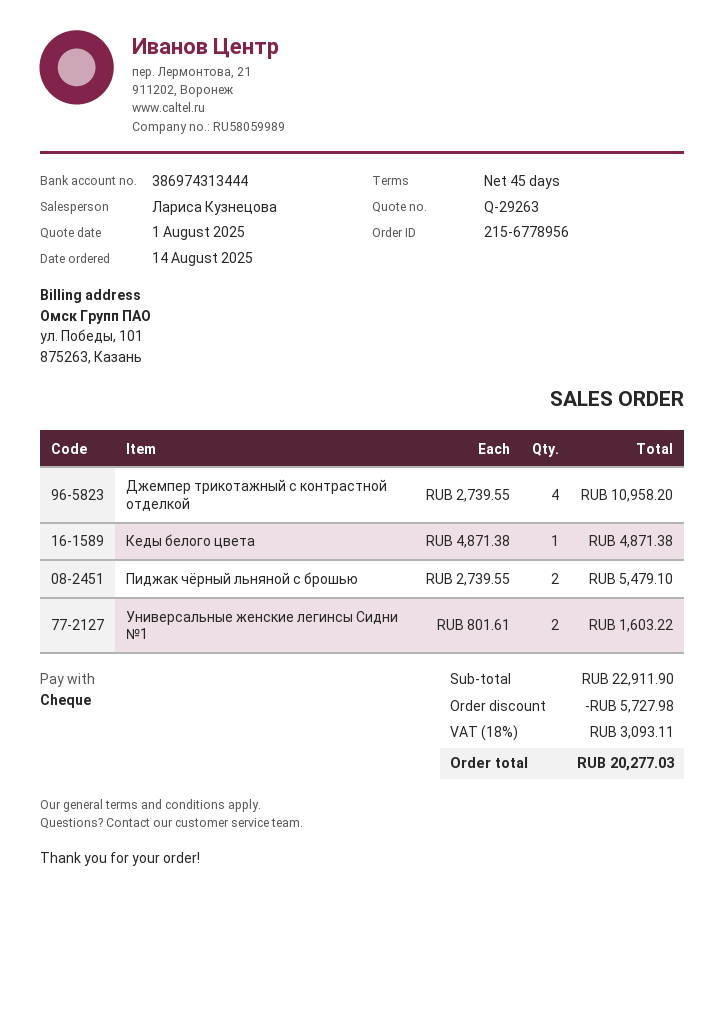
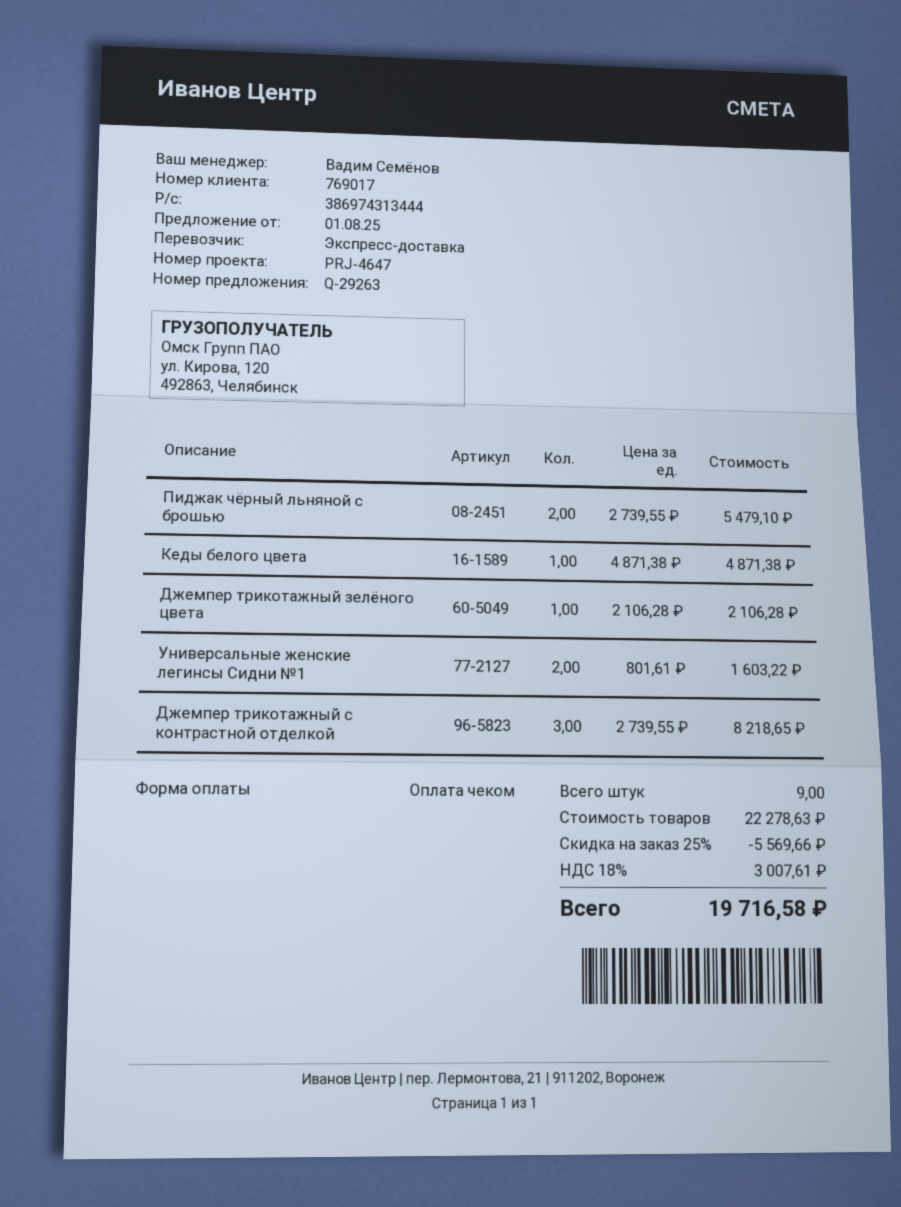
sales rep: Лариса Кузнецова -> Вадим Семёнов
Джемпер трикотажный с контрастной отделкой: 4 x 2739.55 = 10958.20 -> 3 x 2739.55 = 8218.65
Джемпер трикотажный зелёного цвета: none -> 1 x 2106.28 = 2106.28
subtotal: 22911.90 -> 22278.63
discount: 5727.98 -> 5569.66
tax: 18% = 3093.11 -> 18% = 3007.61
total: 20277.03 -> 19716.58

